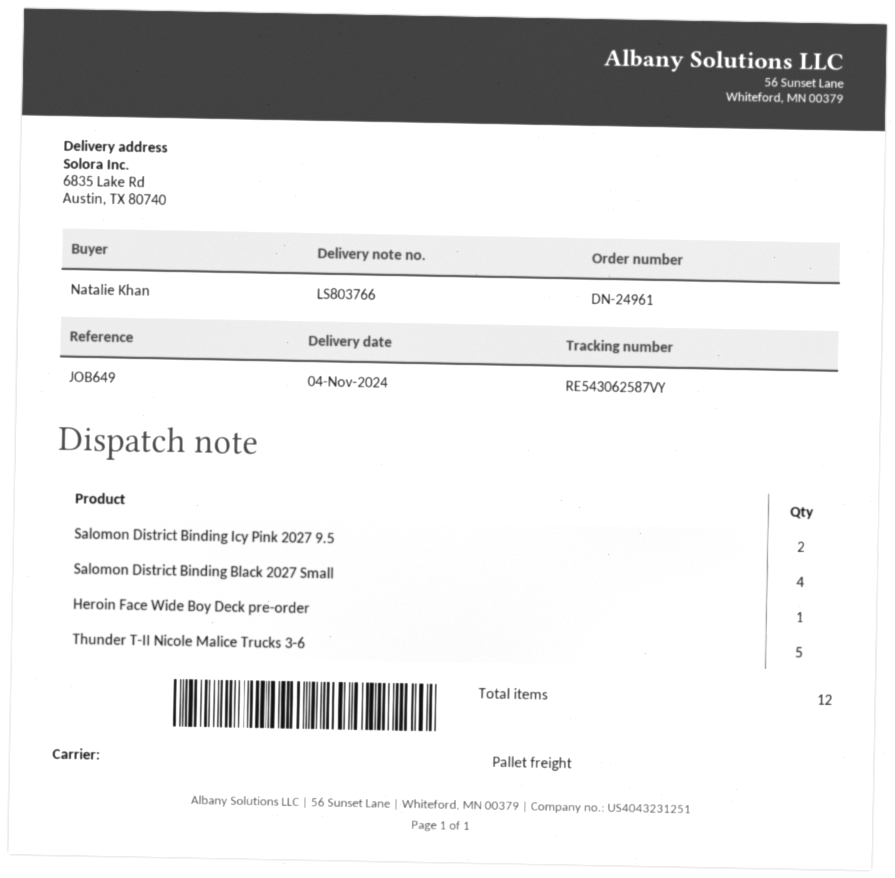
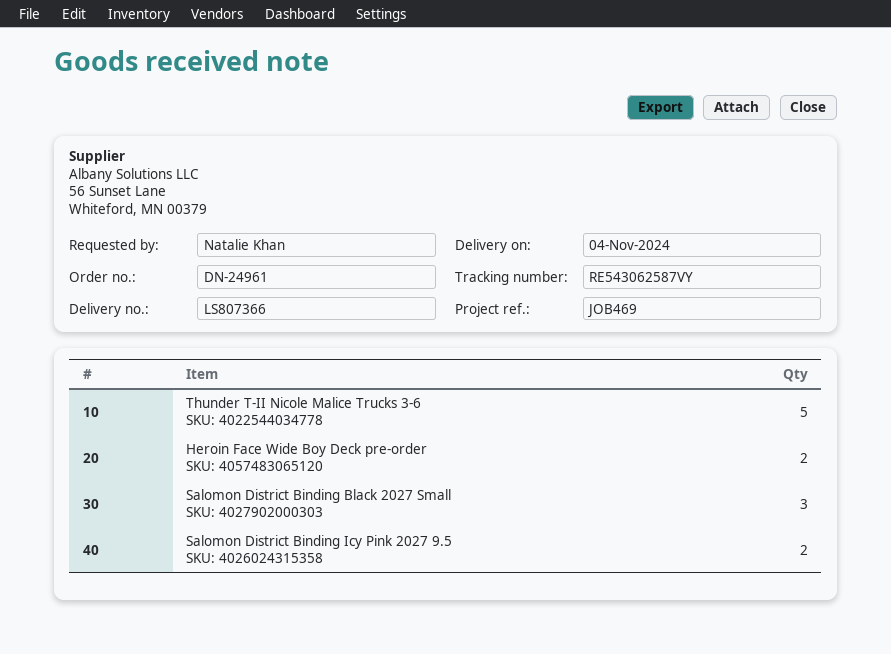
delivery note number: LS803766 -> LS807366
reference: JOB649 -> JOB469
Salomon District Binding Black 2027 Small: 4 -> 3
Heroin Face Wide Boy Deck pre-order: 1 -> 2

